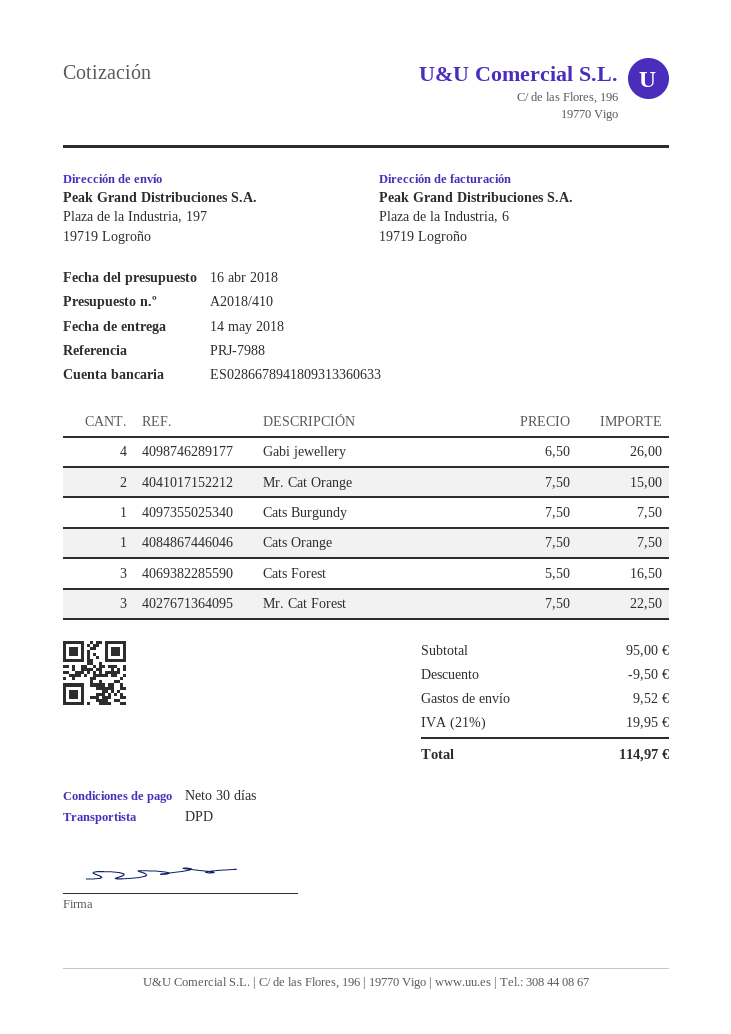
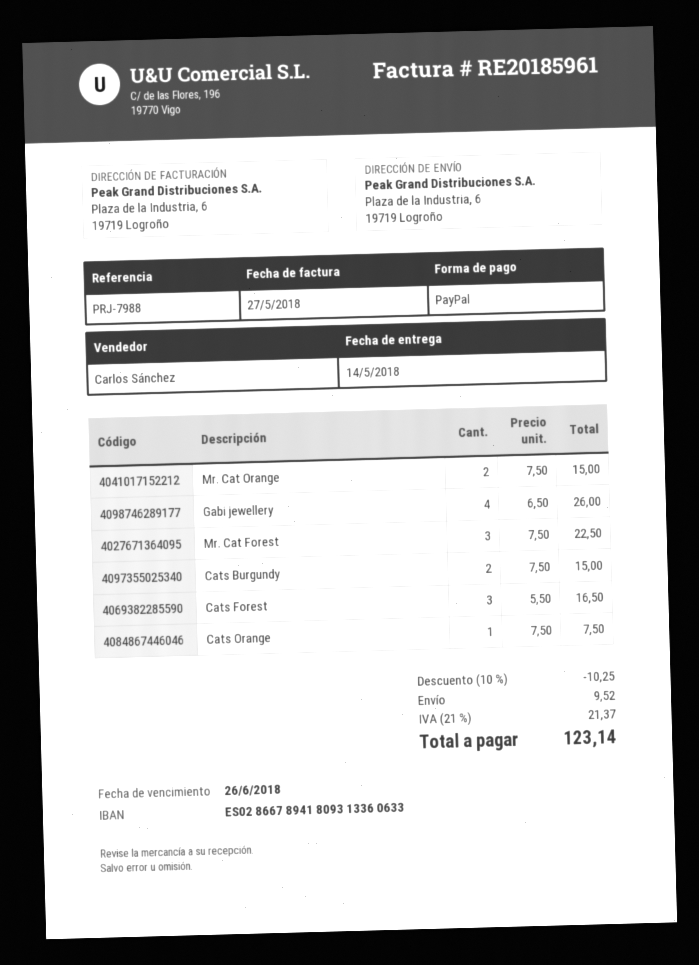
ship to: Plaza de la Industria, 197, 19719 Logroño -> Plaza de la Industria, 6, 19719 Logroño
Cats Burgundy: 1 x 7.50 = 7.50 -> 2 x 7.50 = 15.00
discount: 9.50 -> 10.25
tax: 21% = 19.95 -> 21% = 21.37
total: 114.97 -> 123.14

